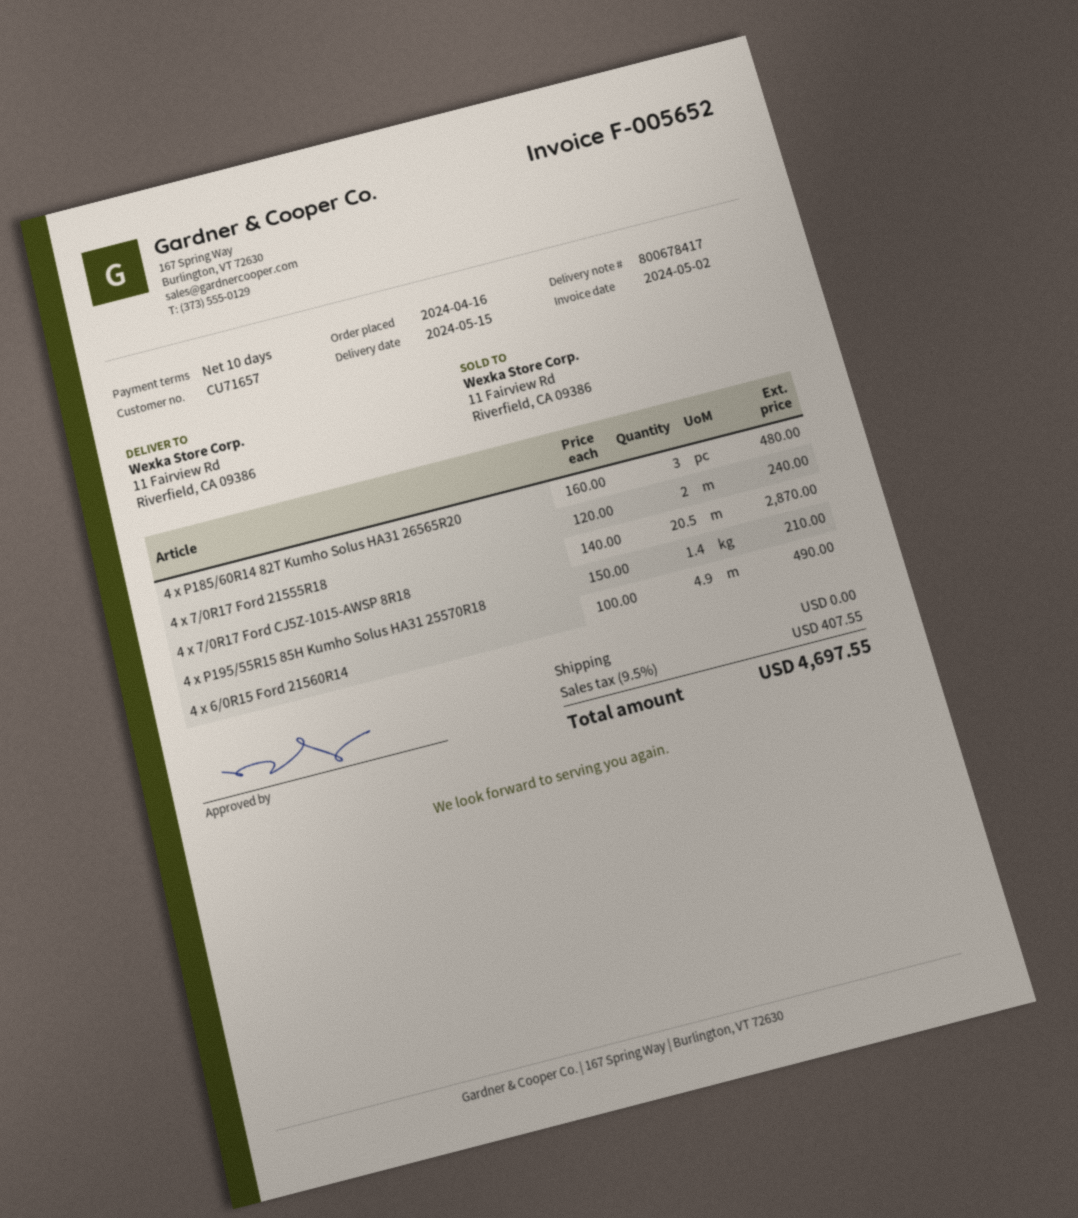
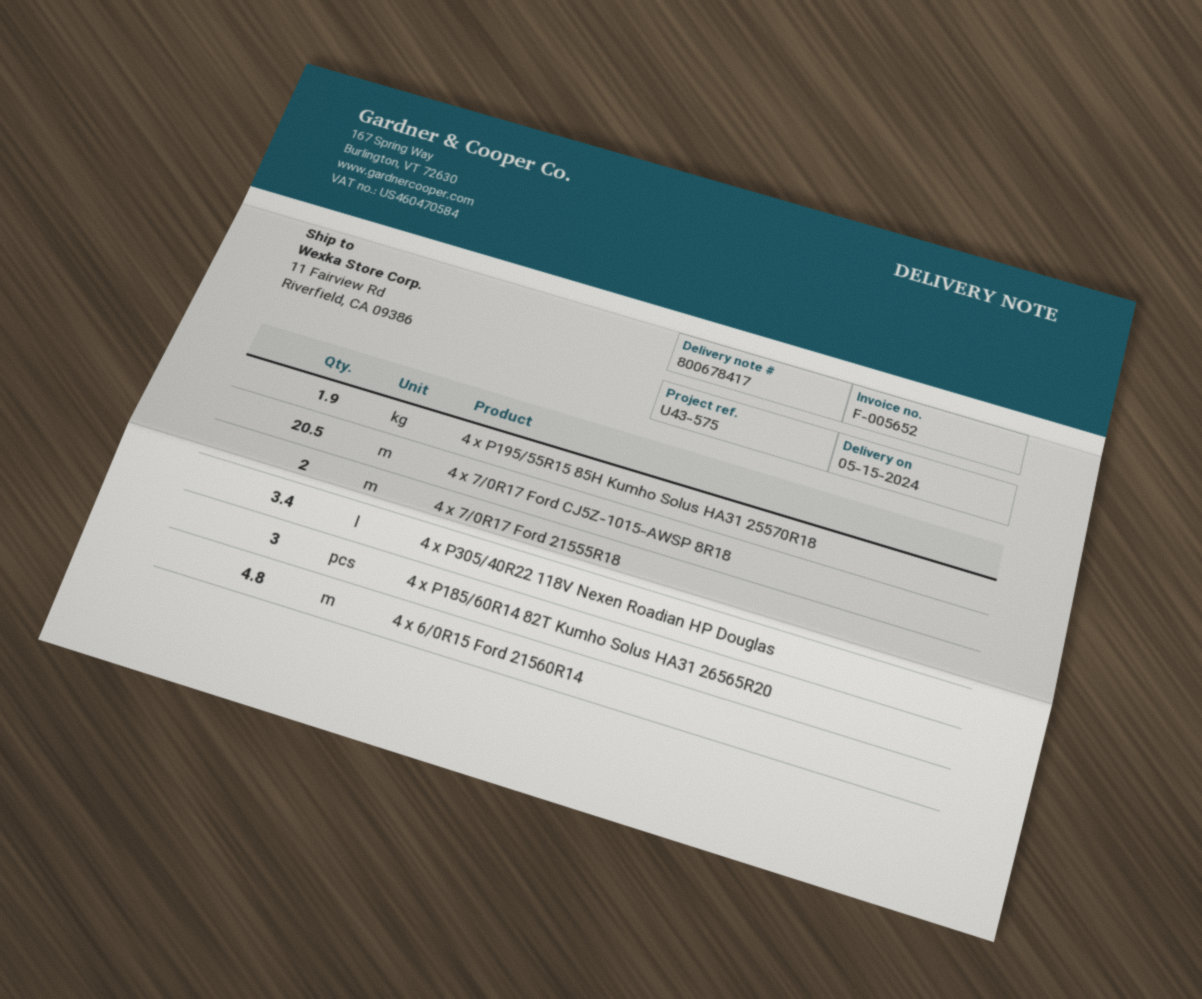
4 x P195/55R15 85H Kumho Solus HA31 25570R18: 1.4 -> 1.9
4 x 6/0R15 Ford 21560R14: 4.9 -> 4.8
4 x P305/40R22 118V Nexen Roadian HP Douglas: none -> 3.4

